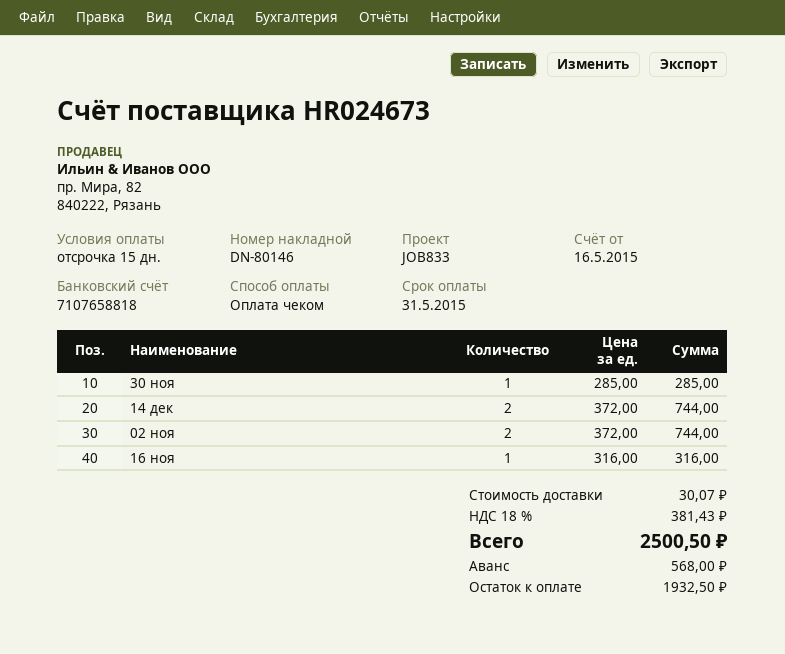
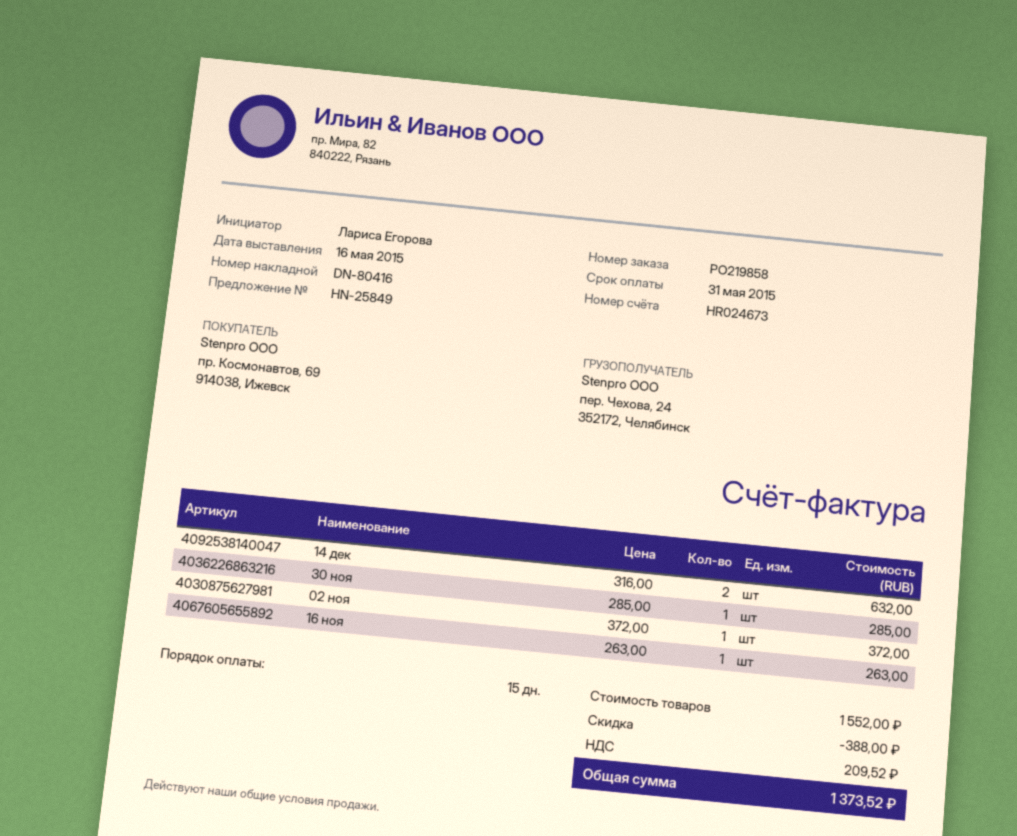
delivery note number: DN-80146 -> DN-80416
14 дек: 2 x 372.00 = 744.00 -> 2 x 316.00 = 632.00
02 ноя: 2 x 372.00 = 744.00 -> 1 x 372.00 = 372.00
16 ноя: 1 x 316.00 = 316.00 -> 1 x 263.00 = 263.00
discount: none -> 388.00
shipping: 30.07 -> none
tax: 381.43 -> 209.52
total: 2500.50 -> 1373.52

